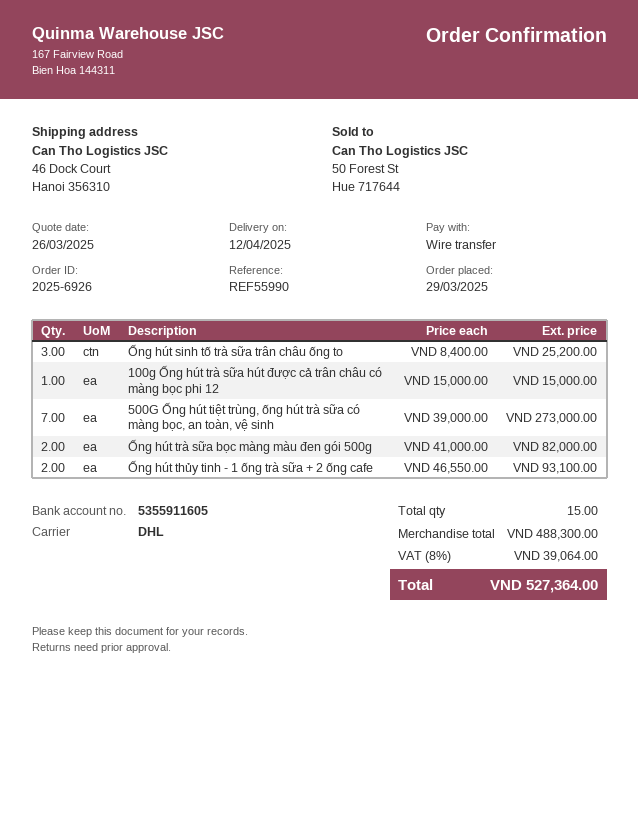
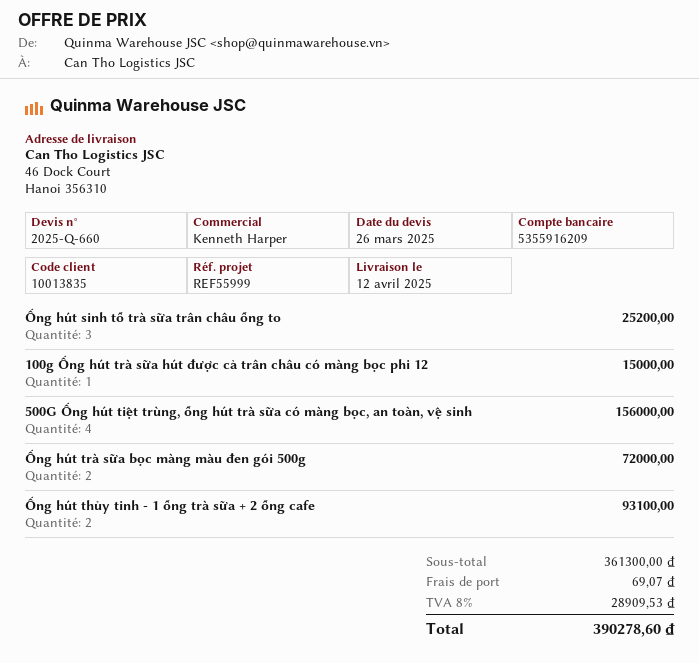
reference: REF55990 -> REF55999
bank account: 5355911605 -> 5355916209
500G Ống hút tiệt trùng, ống hút trà sữa có màng bọc, an toàn, vệ sinh: 7 for 273000.00 -> 4 for 156000.00
Ống hút trà sữa bọc màng màu đen gói 500g: 2 for 82000.00 -> 2 for 72000.00
subtotal: 488300.00 -> 361300.00
shipping: none -> 69.07
tax: 8% = 39064.00 -> 8% = 28909.53
total: 527364.00 -> 390278.60

